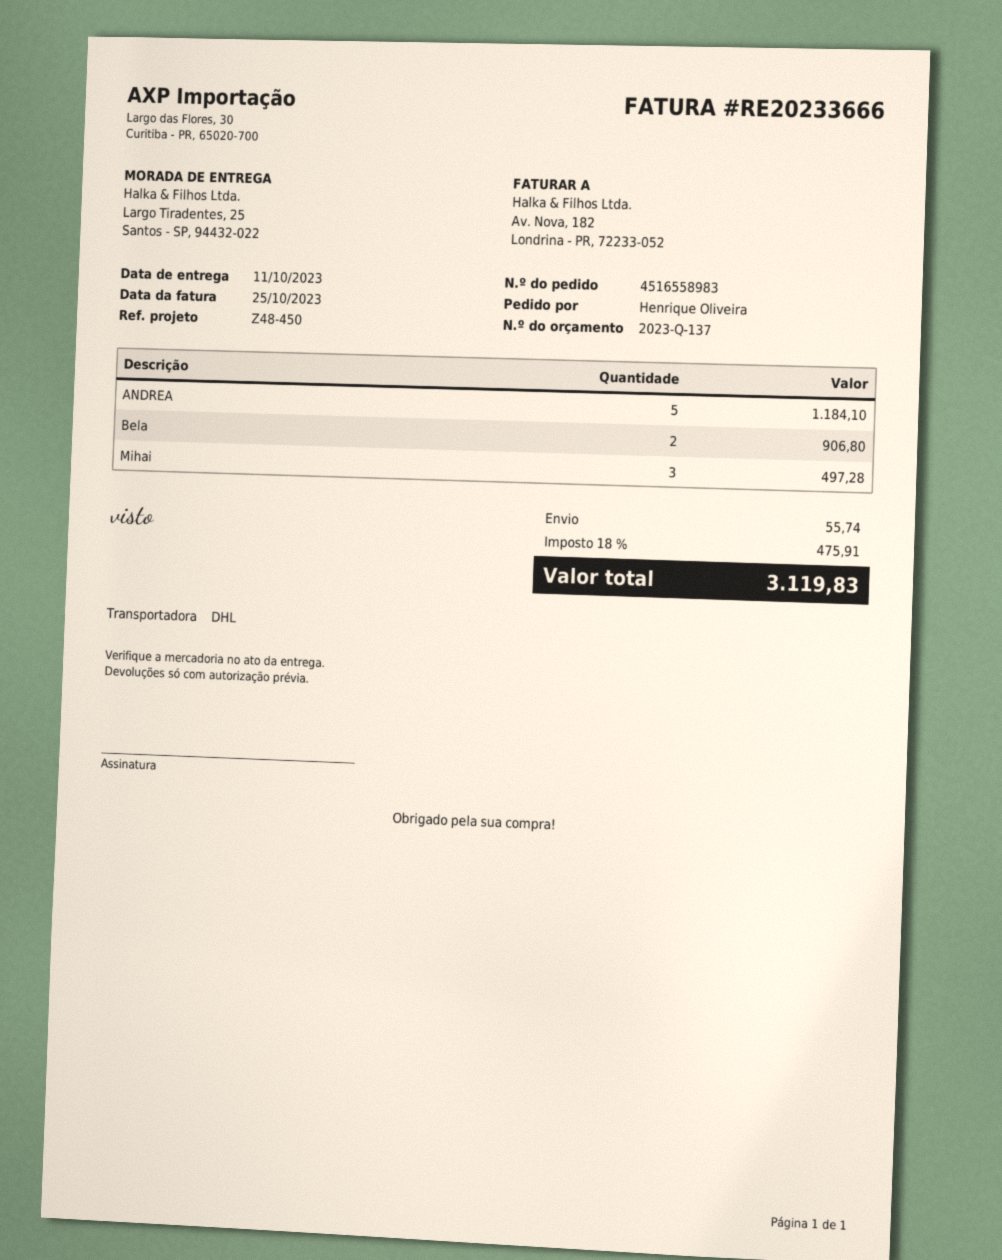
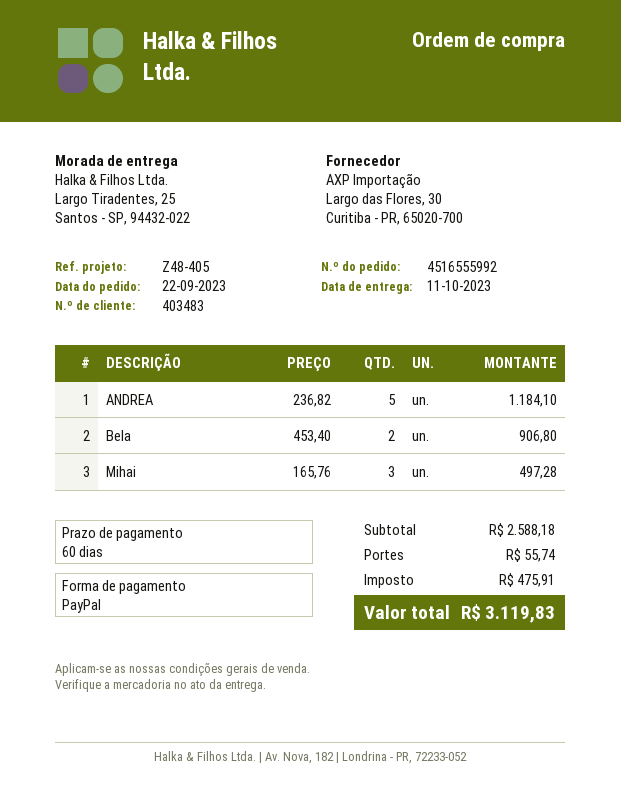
order number: 4516558983 -> 4516555992
reference: Z48-450 -> Z48-405

